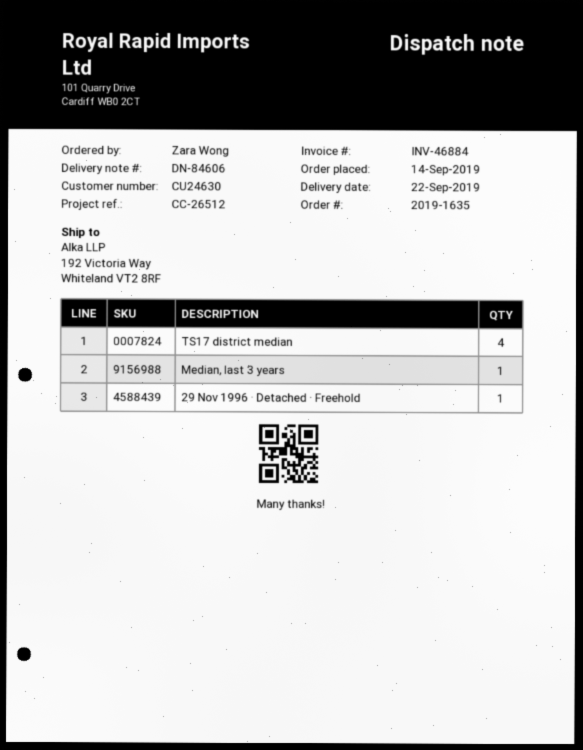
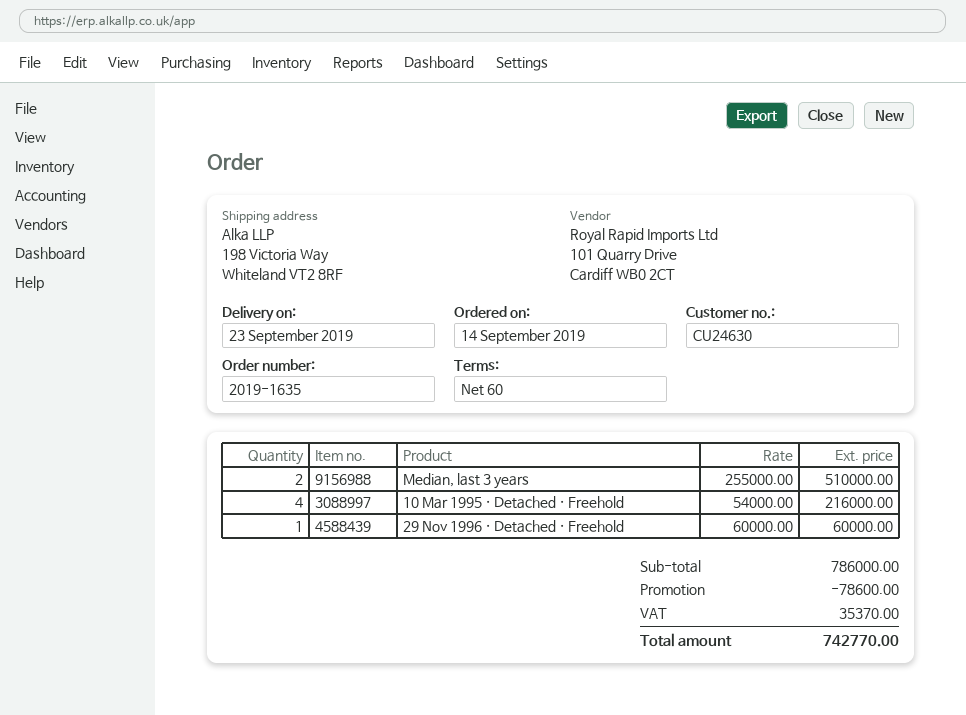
delivery date: 2019-09-22 -> 2019-09-23
ship to: 192 Victoria Way, Whiteland VT2 8RF -> 198 Victoria Way, Whiteland VT2 8RF
TS17 district median: 4 -> none
Median, last 3 years: 1 -> 2
10 Mar 1995 · Detached · Freehold: none -> 4

